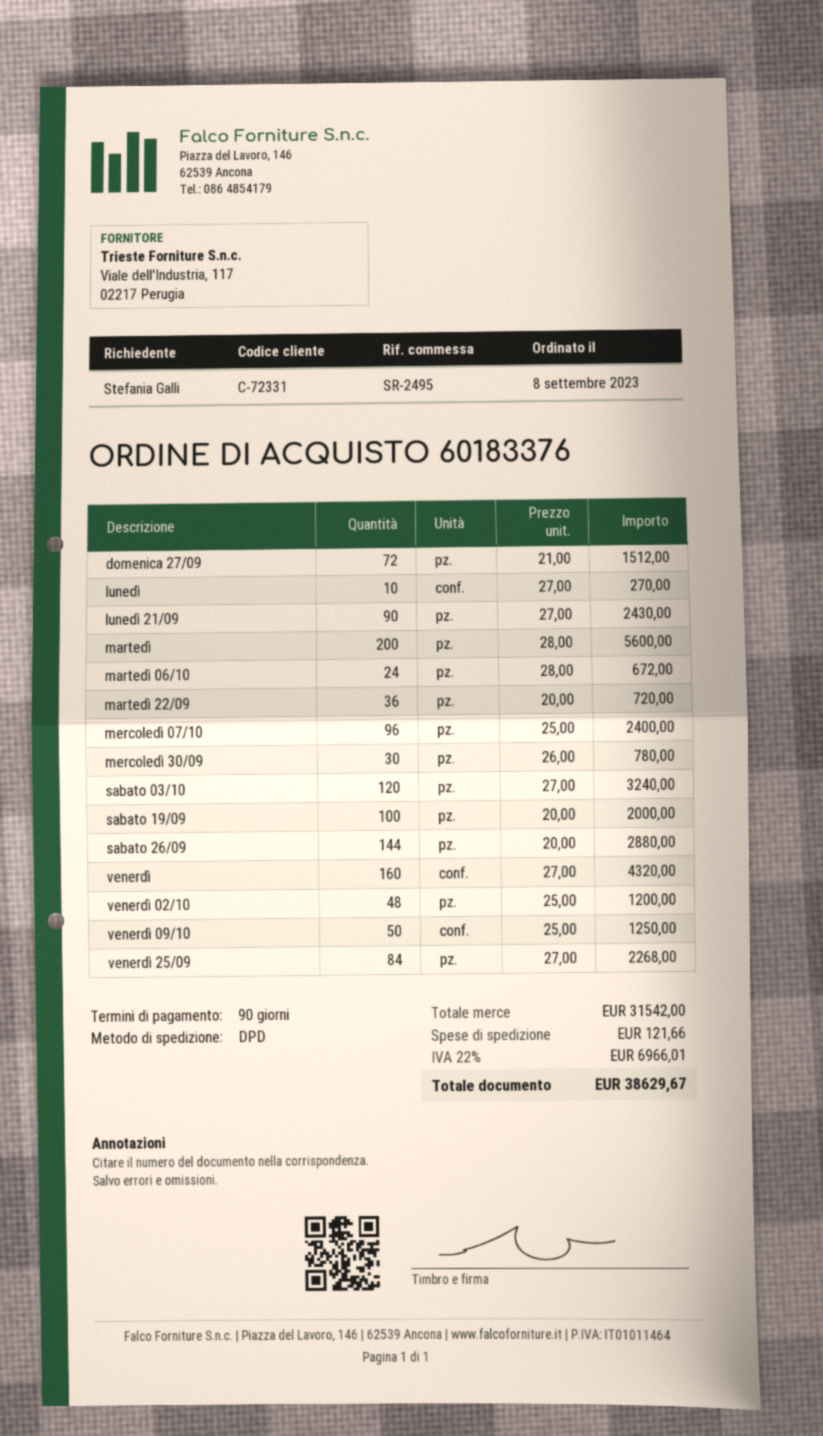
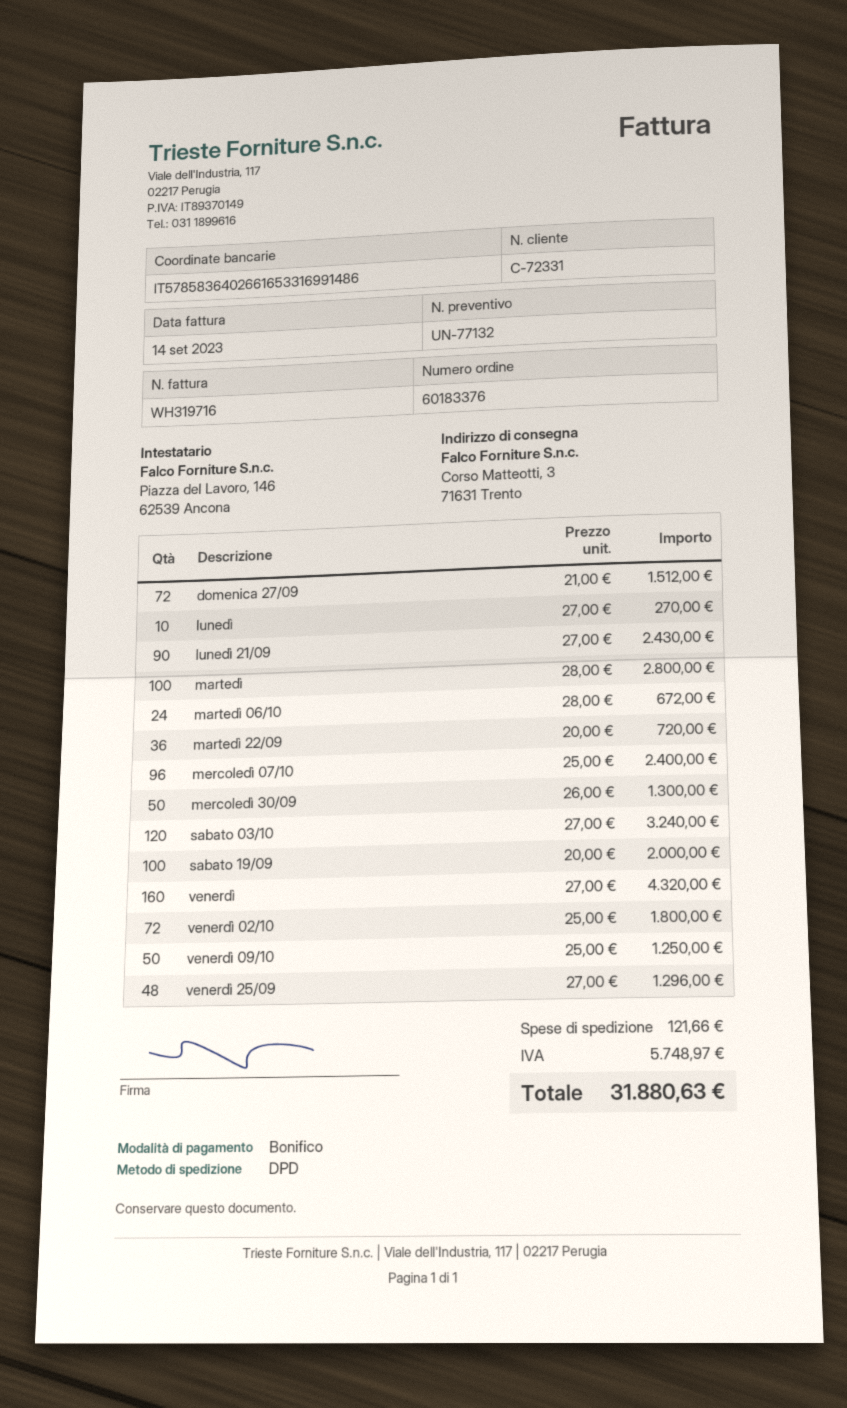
martedì: 200 x 28.00 = 5600.00 -> 100 x 28.00 = 2800.00
mercoledì 30/09: 30 x 26.00 = 780.00 -> 50 x 26.00 = 1300.00
sabato 26/09: 144 x 20.00 = 2880.00 -> none
venerdì 02/10: 48 x 25.00 = 1200.00 -> 72 x 25.00 = 1800.00
venerdì 25/09: 84 x 27.00 = 2268.00 -> 48 x 27.00 = 1296.00
tax: 6966.01 -> 5748.97
total: 38629.67 -> 31880.63

